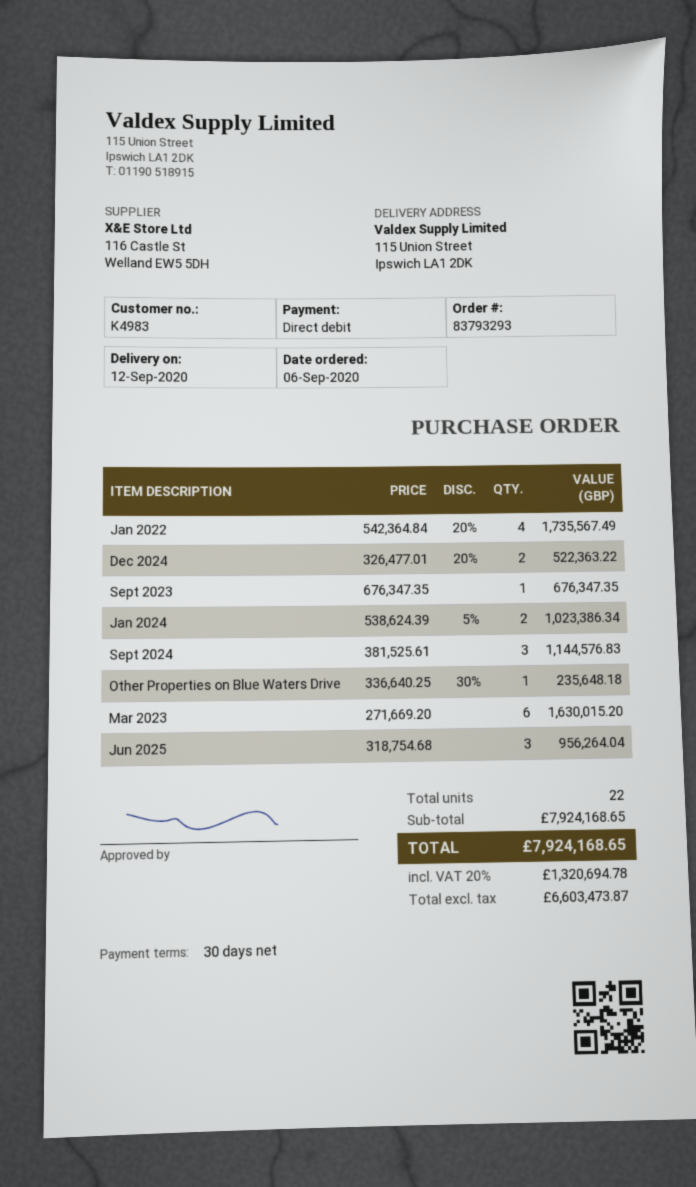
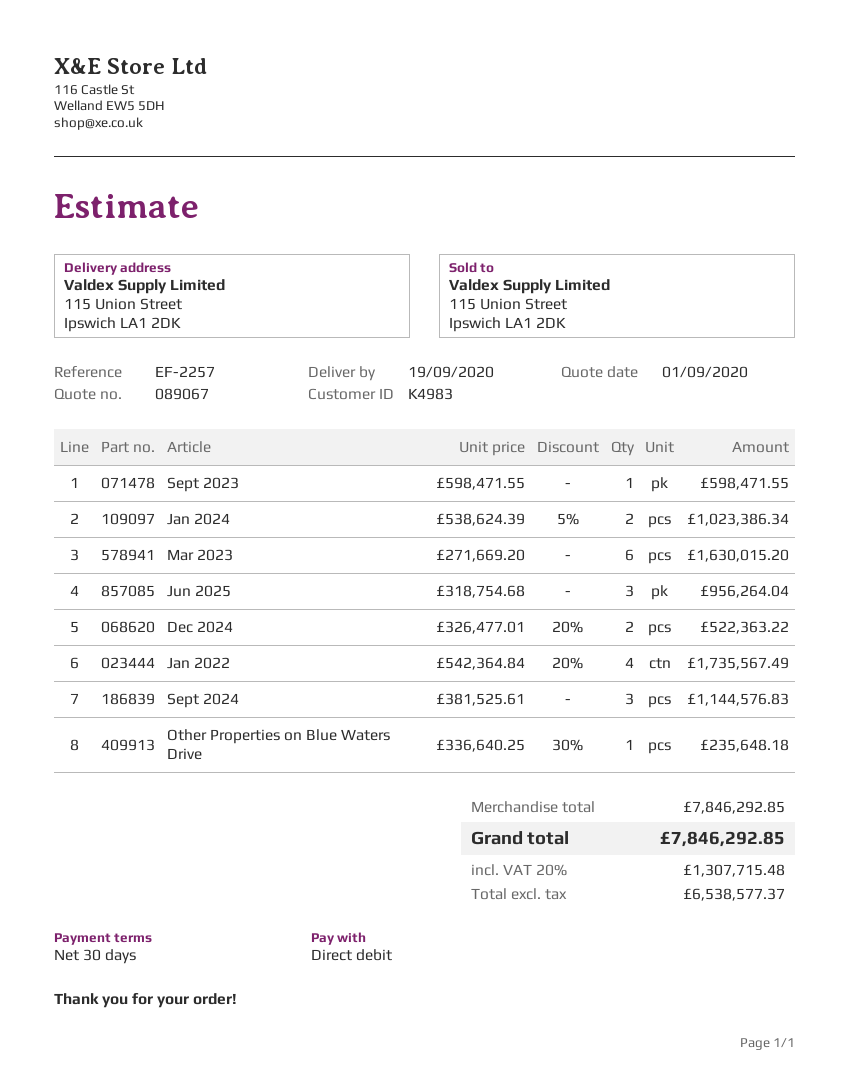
delivery date: 2020-09-12 -> 2020-09-19
Sept 2023: 1 x 676347.35 = 676347.35 -> 1 x 598471.55 = 598471.55
subtotal: 7924168.65 -> 7846292.85
net: 6603473.87 -> 6538577.37
tax: 20% = 1320694.78 -> 20% = 1307715.48
total: 7924168.65 -> 7846292.85

